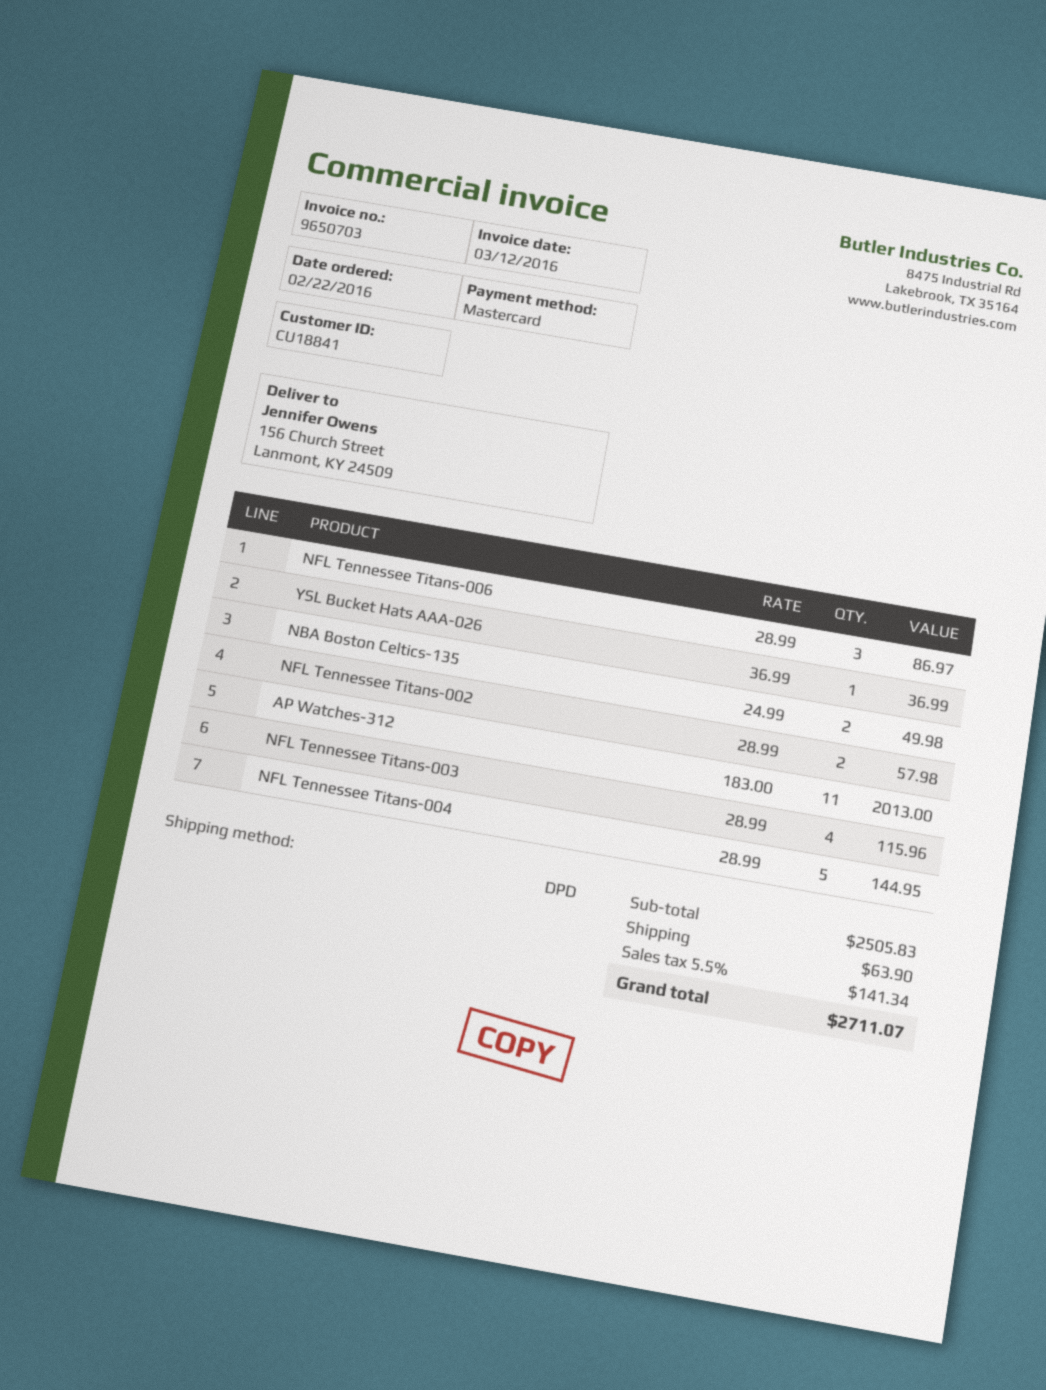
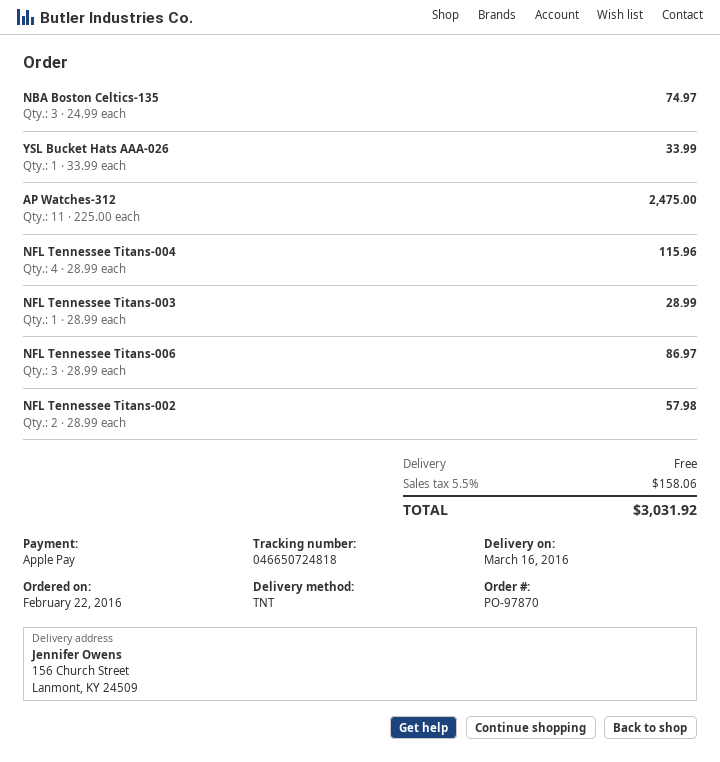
payment method: Mastercard -> Apple Pay
shipping method: DPD -> TNT
YSL Bucket Hats AAA-026: 1 x 36.99 = 36.99 -> 1 x 33.99 = 33.99
NBA Boston Celtics-135: 2 x 24.99 = 49.98 -> 3 x 24.99 = 74.97
AP Watches-312: 11 x 183.00 = 2013.00 -> 11 x 225.00 = 2475.00
NFL Tennessee Titans-003: 4 x 28.99 = 115.96 -> 1 x 28.99 = 28.99
NFL Tennessee Titans-004: 5 x 28.99 = 144.95 -> 4 x 28.99 = 115.96
shipping: 63.90 -> 0.00
tax: 5.5% = 141.34 -> 5.5% = 158.06
total: 2711.07 -> 3031.92

